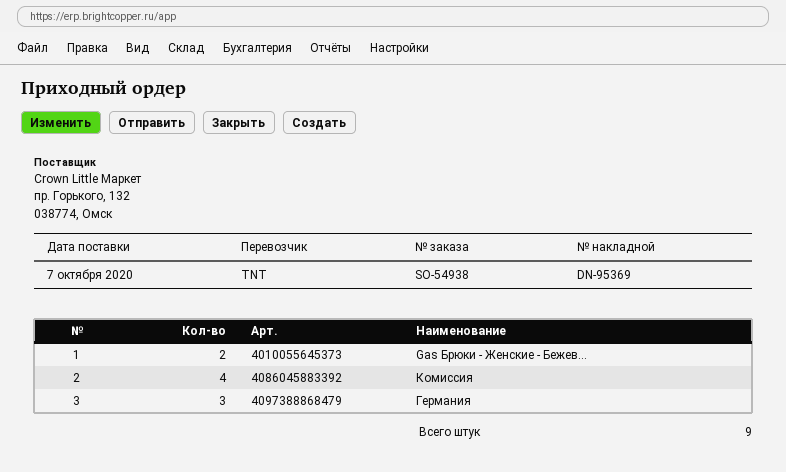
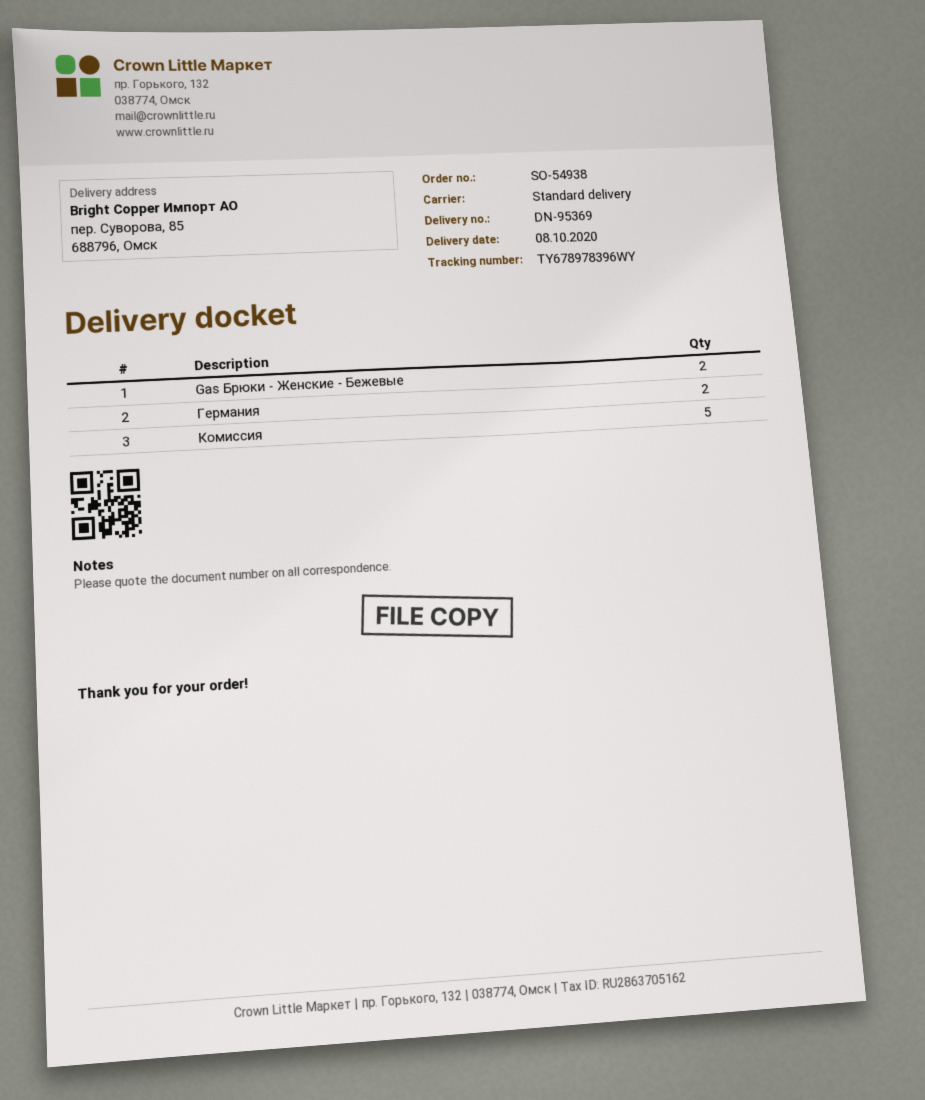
delivery date: 2020-10-07 -> 2020-10-08
shipping method: TNT -> standard
Комиссия: 4 -> 5
Германия: 3 -> 2

